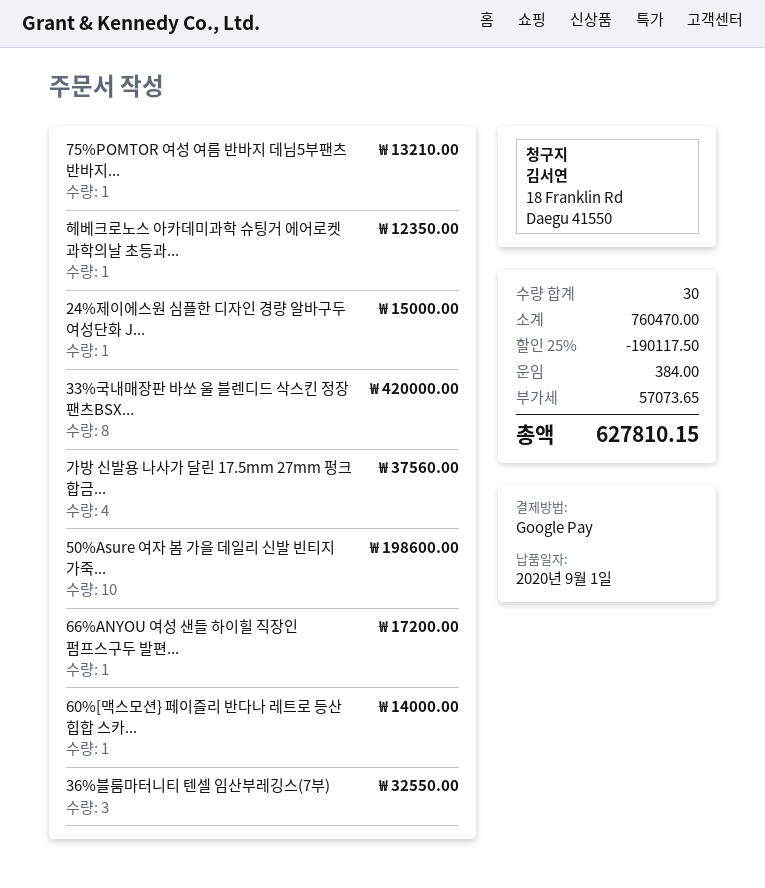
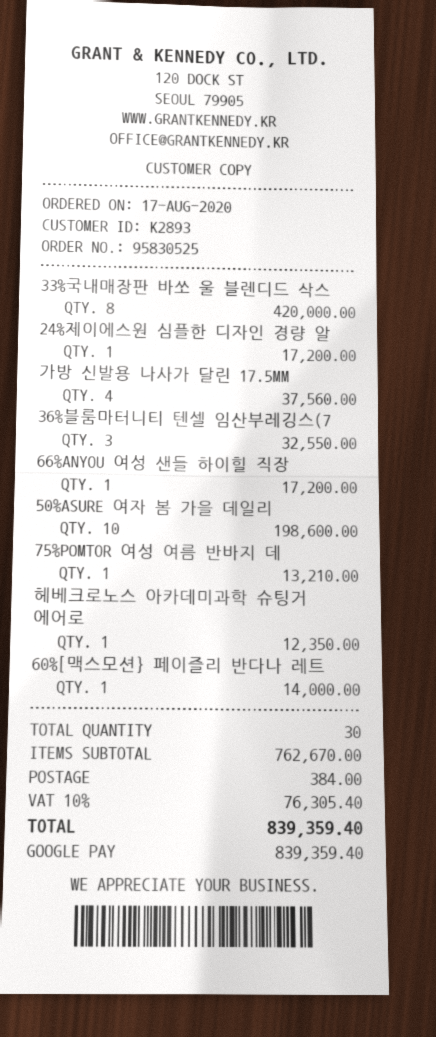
24%제이에스원 심플한 디자인 경량 알바구두 여성단화 J...: 1 for 15000.00 -> 1 for 17200.00
subtotal: 760470.00 -> 762670.00
discount: 25% = 190117.50 -> none
tax: 57073.65 -> 76305.40
total: 627810.15 -> 839359.40

